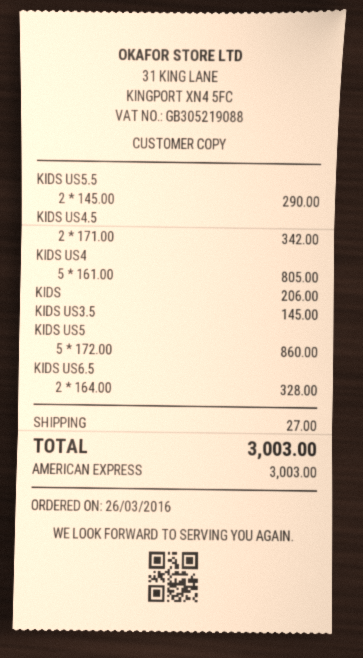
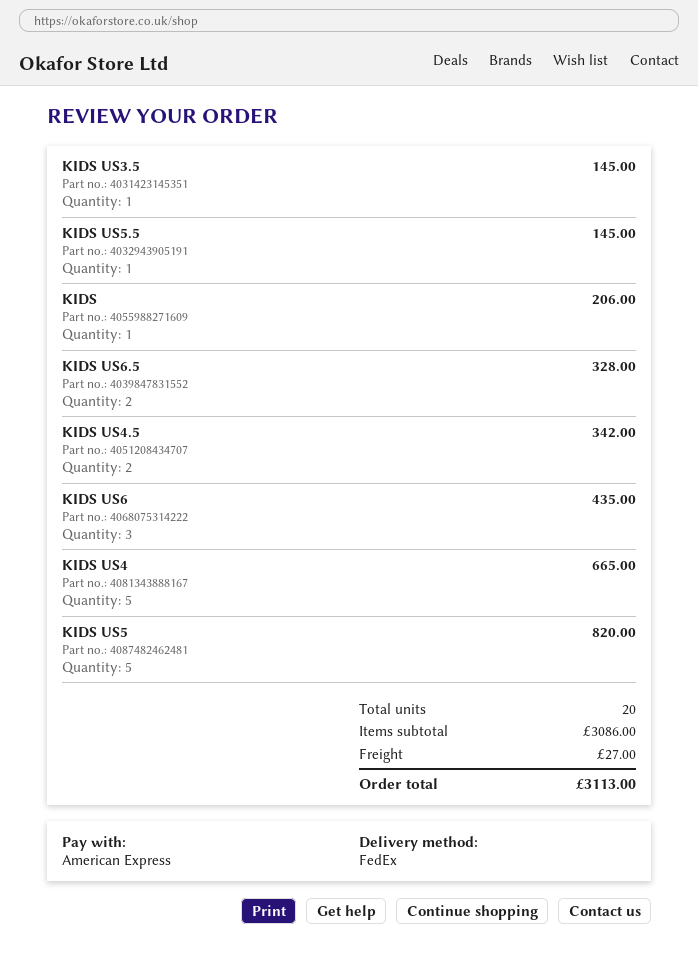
KIDS US5.5: 2 for 290.00 -> 1 for 145.00
KIDS US4: 5 for 805.00 -> 5 for 665.00
KIDS US5: 5 for 860.00 -> 5 for 820.00
KIDS US6: none -> 3 for 435.00
total: 3003.00 -> 3113.00

